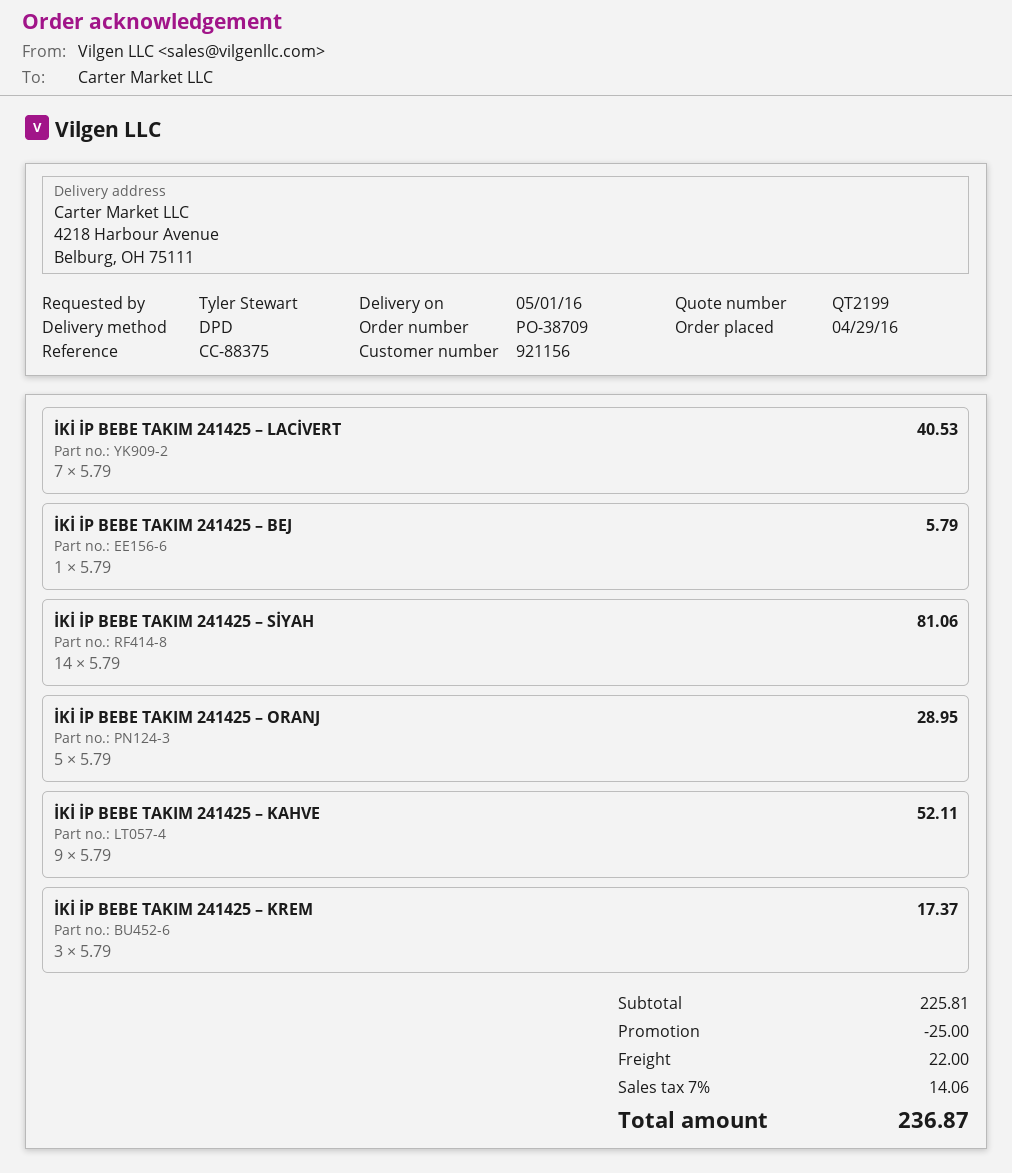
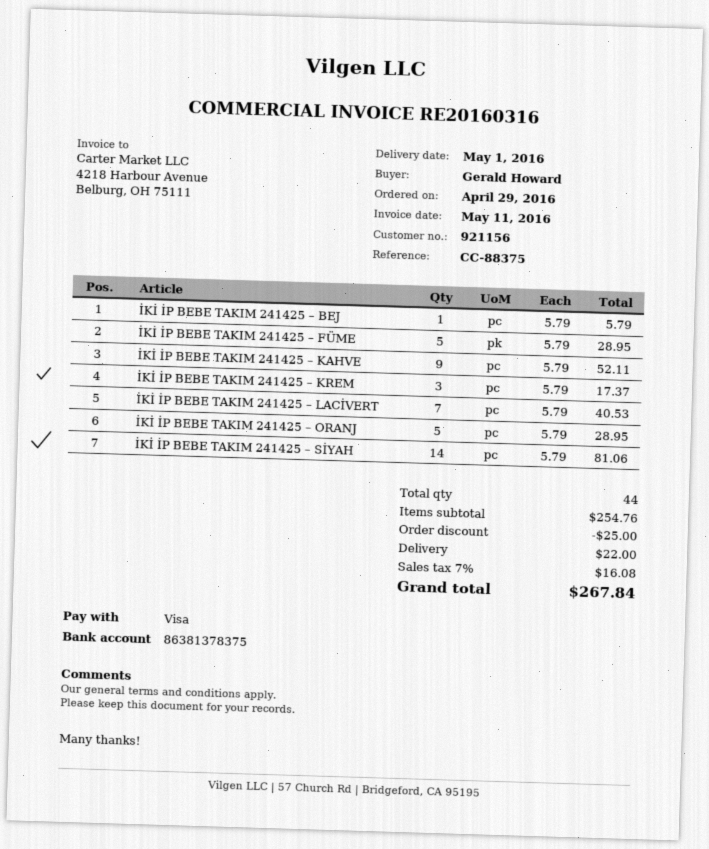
ordered by: Tyler Stewart -> Gerald Howard
İKİ İP BEBE TAKIM 241425 – FÜME: none -> 5 x 5.79 = 28.95
subtotal: 225.81 -> 254.76
tax: 7% = 14.06 -> 7% = 16.08
total: 236.87 -> 267.84

